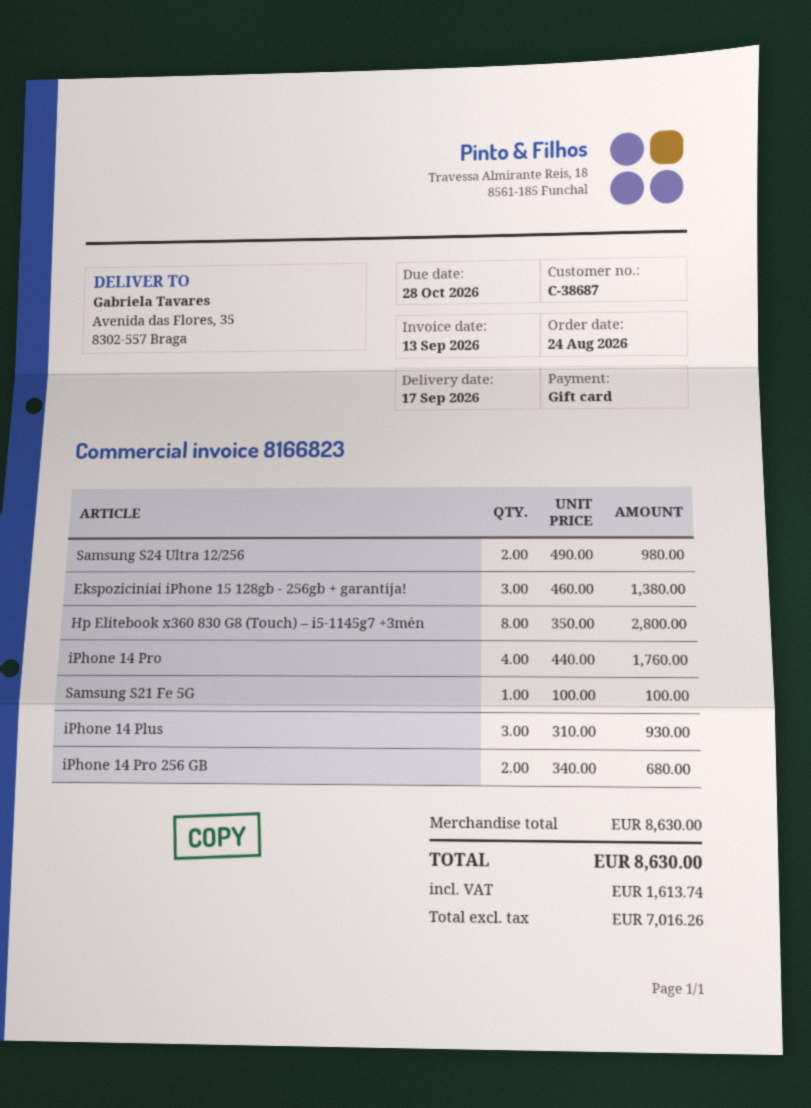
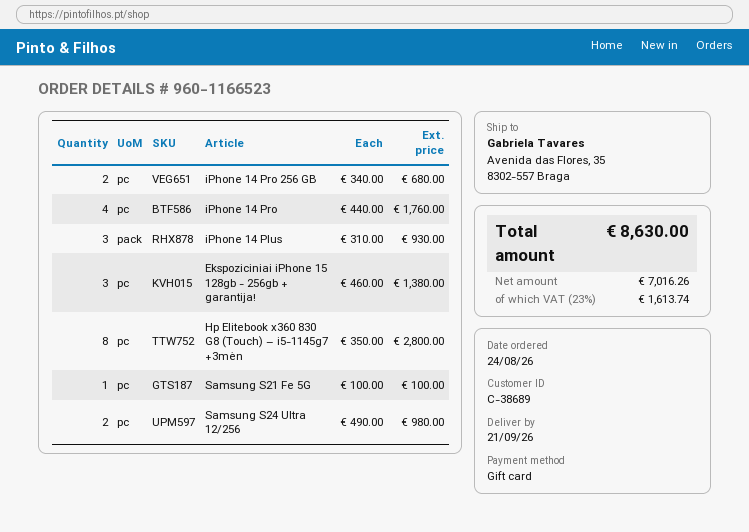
delivery date: 2026-09-17 -> 2026-09-21
customer number: C-38687 -> C-38689

